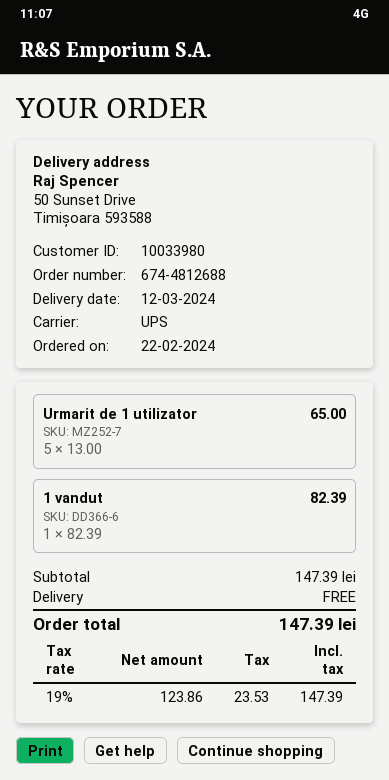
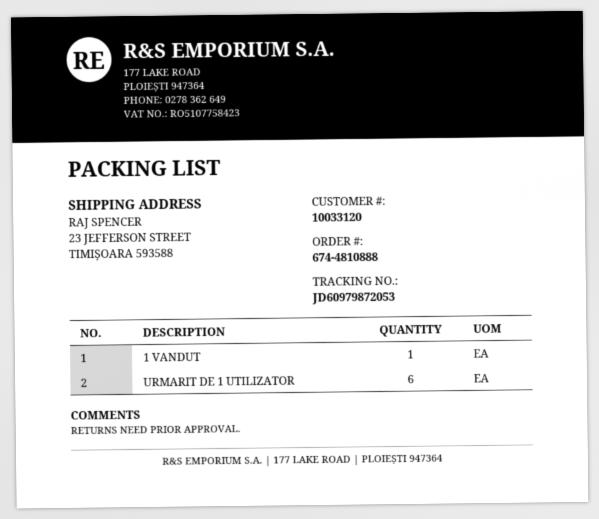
order number: 674-4812688 -> 674-4810888
customer number: 10033980 -> 10033120
ship to: 50 Sunset Drive, Timișoara 593588 -> 23 JEFFERSON STREET, TIMIȘOARA 593588
Urmarit de 1 utilizator: 5 -> 6

